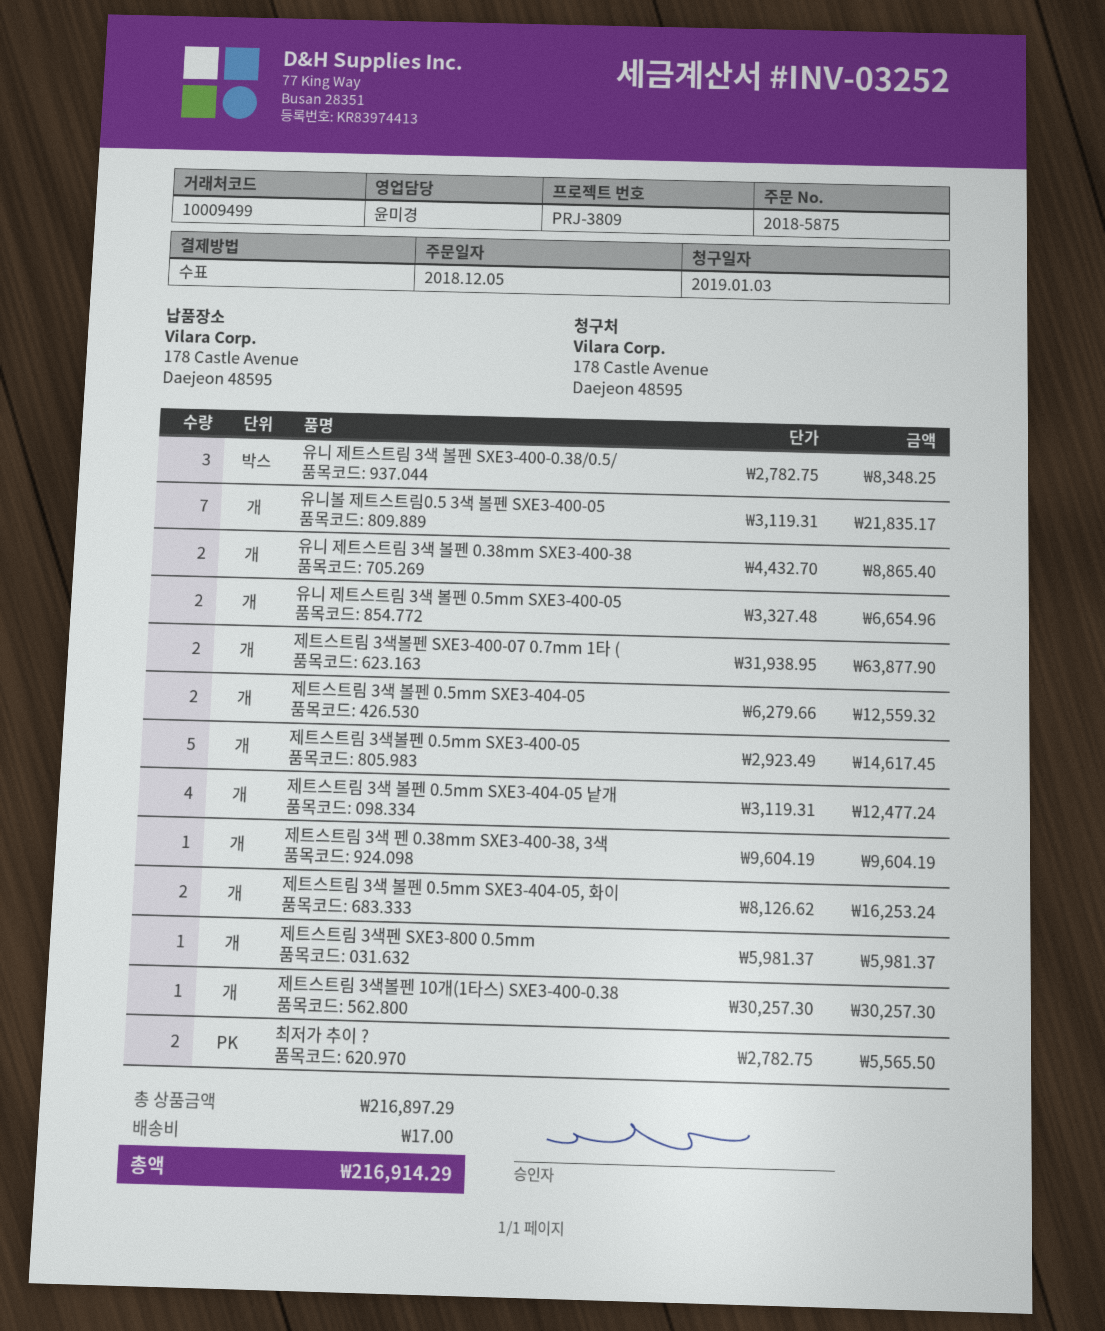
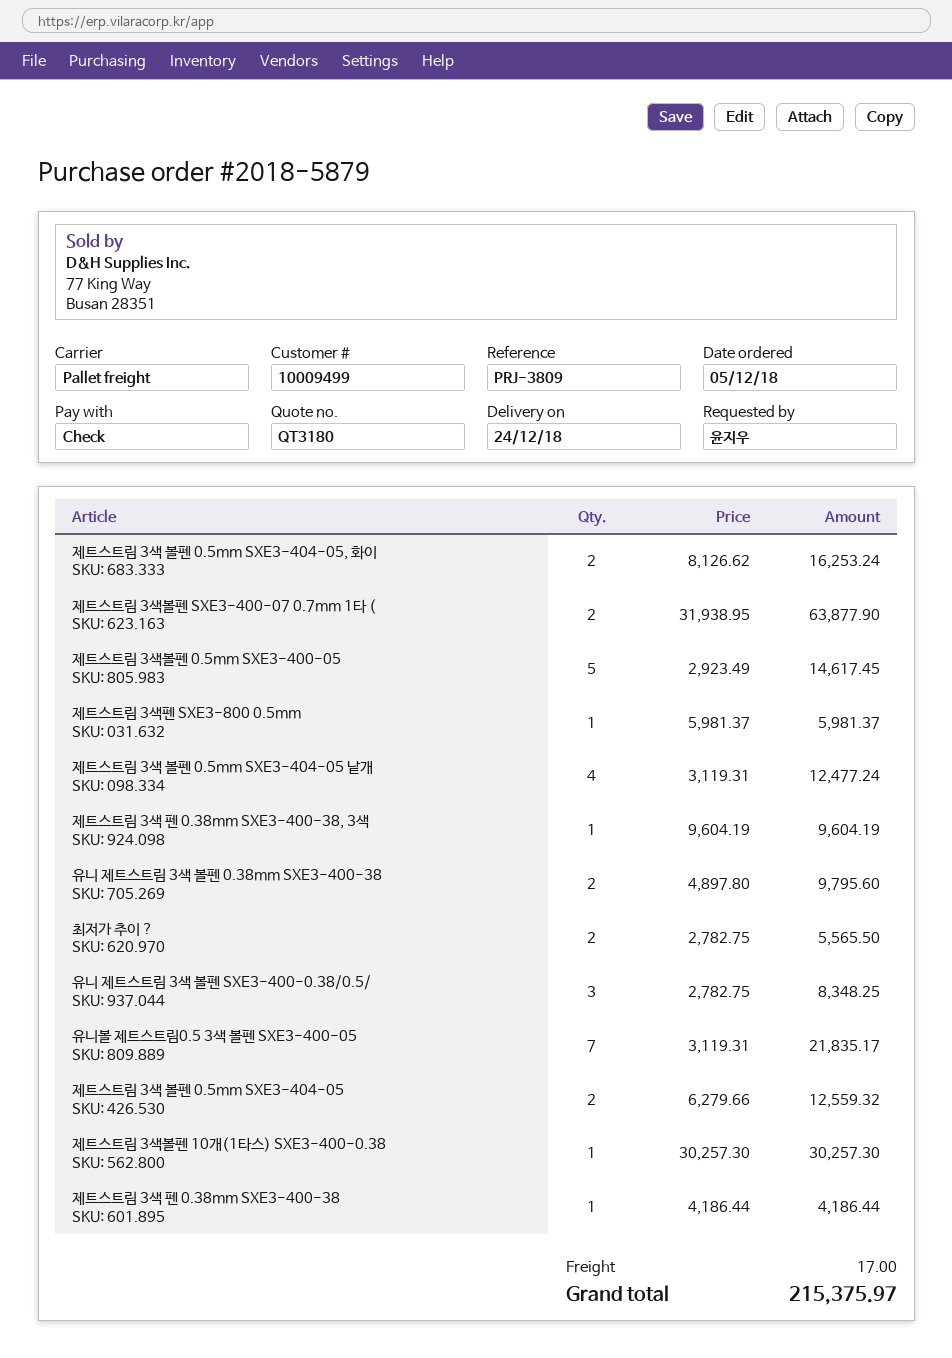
order number: 2018-5875 -> 2018-5879
유니 제트스트림 3색 볼펜 0.38mm SXE3-400-38: 2 x 4432.70 = 8865.40 -> 2 x 4897.80 = 9795.60
유니 제트스트림 3색 볼펜 0.5mm SXE3-400-05: 2 x 3327.48 = 6654.96 -> none
제트스트림 3색 펜 0.38mm SXE3-400-38: none -> 1 x 4186.44 = 4186.44
total: 216914.29 -> 215375.97

